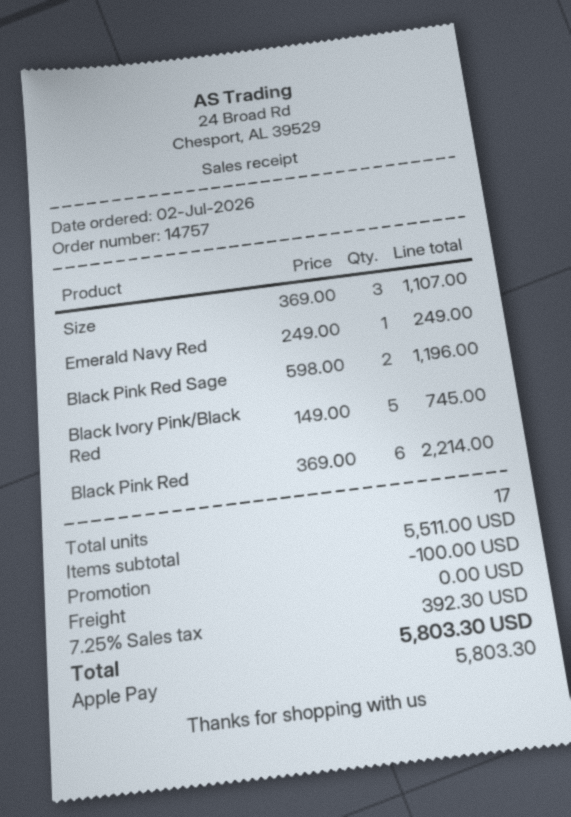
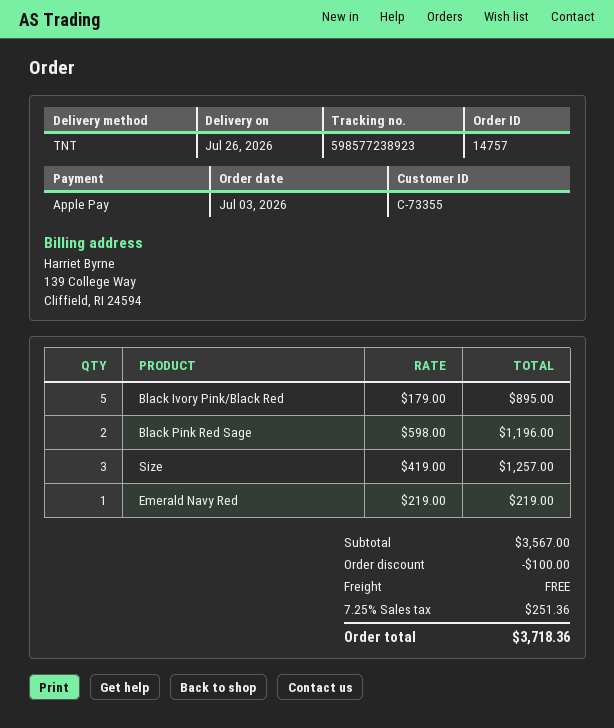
order date: 2026-07-02 -> 2026-07-03
Size: 3 x 369.00 = 1107.00 -> 3 x 419.00 = 1257.00
Emerald Navy Red: 1 x 249.00 = 249.00 -> 1 x 219.00 = 219.00
Black Ivory Pink/Black Red: 5 x 149.00 = 745.00 -> 5 x 179.00 = 895.00
Black Pink Red: 6 x 369.00 = 2214.00 -> none
subtotal: 5511.00 -> 3567.00
tax: 7.25% = 392.30 -> 7.25% = 251.36
total: 5803.30 -> 3718.36

